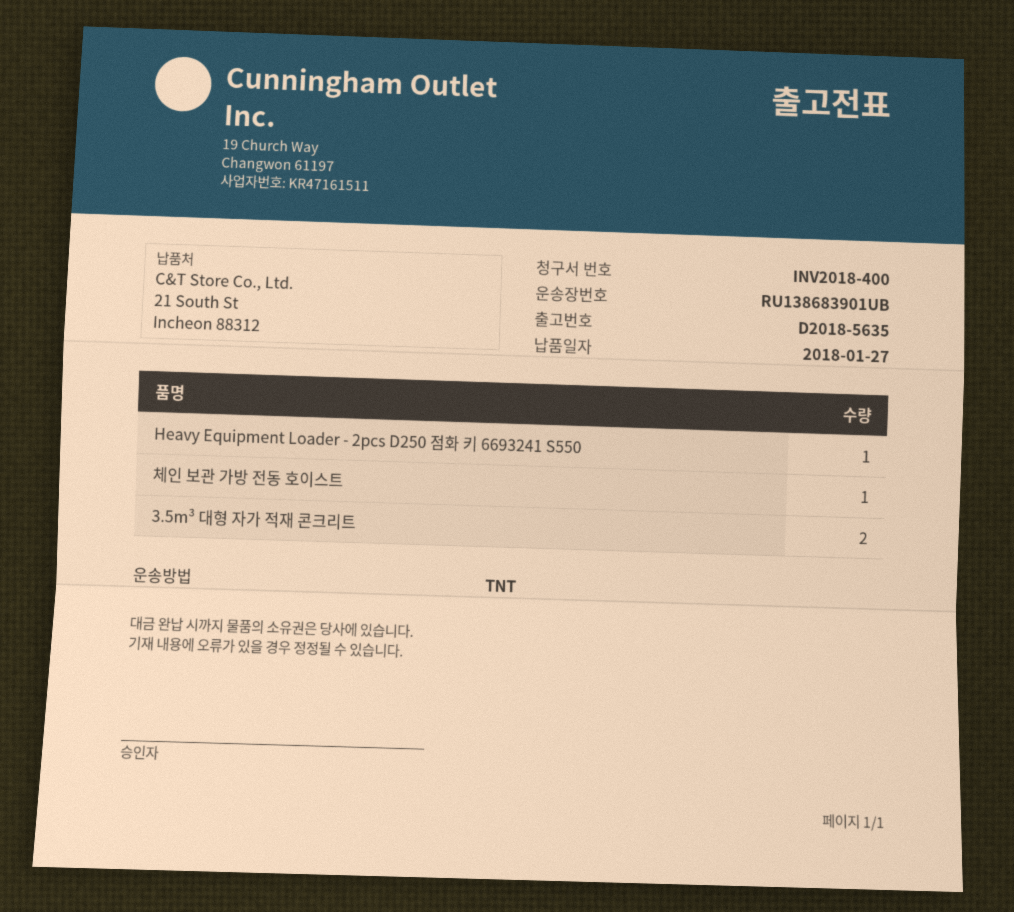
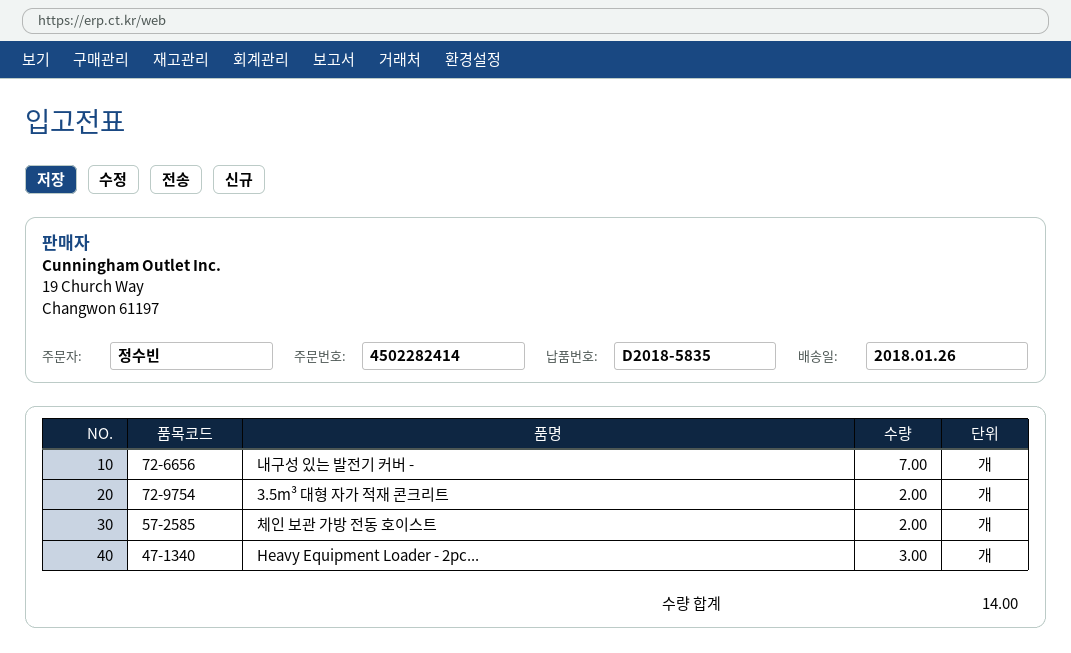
delivery note number: D2018-5635 -> D2018-5835
delivery date: 2018-01-27 -> 2018-01-26
Heavy Equipment Loader - 2pcs D250 점화 키 6693241 S550: 1 -> 3
체인 보관 가방 전동 호이스트: 1 -> 2
내구성 있는 발전기 커버 -: none -> 7

